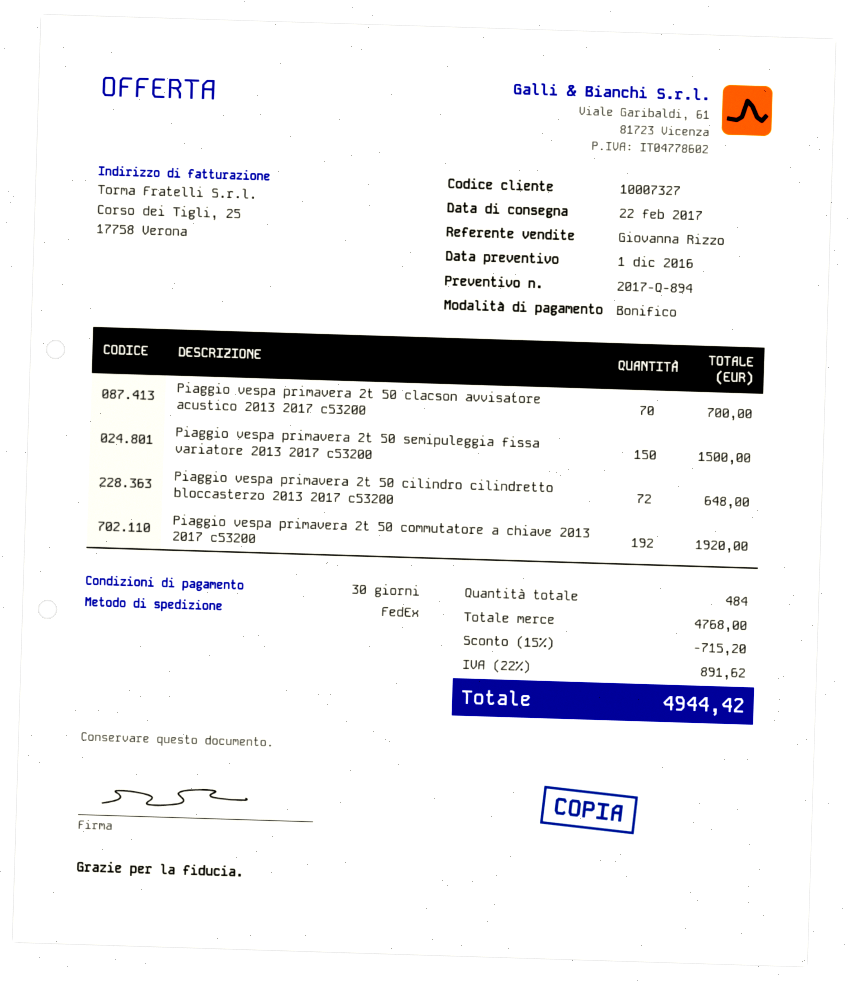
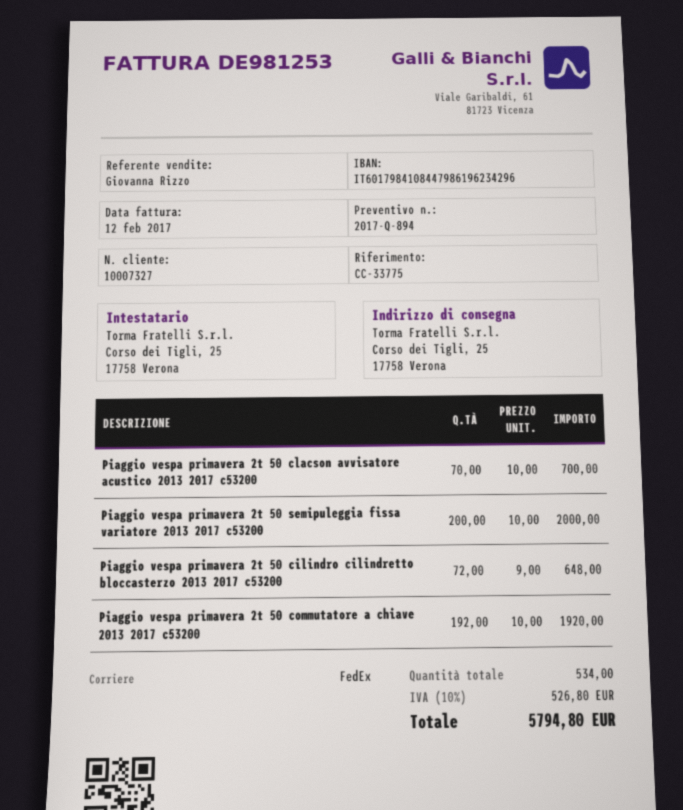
Piaggio vespa primavera 2t 50 semipuleggia fissa variatore 2013 2017 c53200: 150 for 1500.00 -> 200 for 2000.00
total quantity: 484 -> 534
discount: 15% = 715.20 -> none
tax: 22% = 891.62 -> 10% = 526.80
total: 4944.42 -> 5794.80

